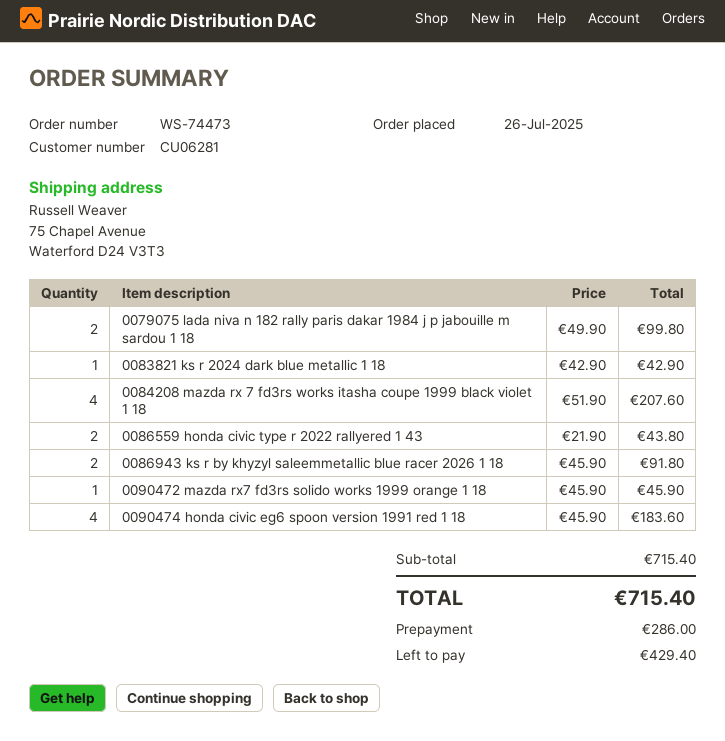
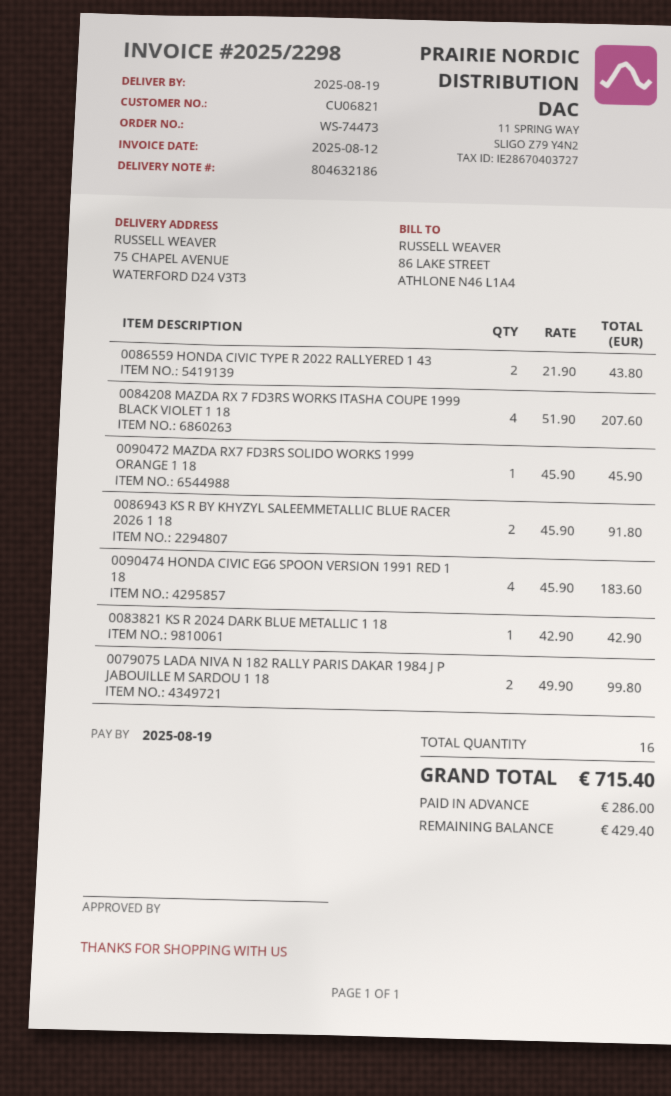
customer number: CU06281 -> CU06821

